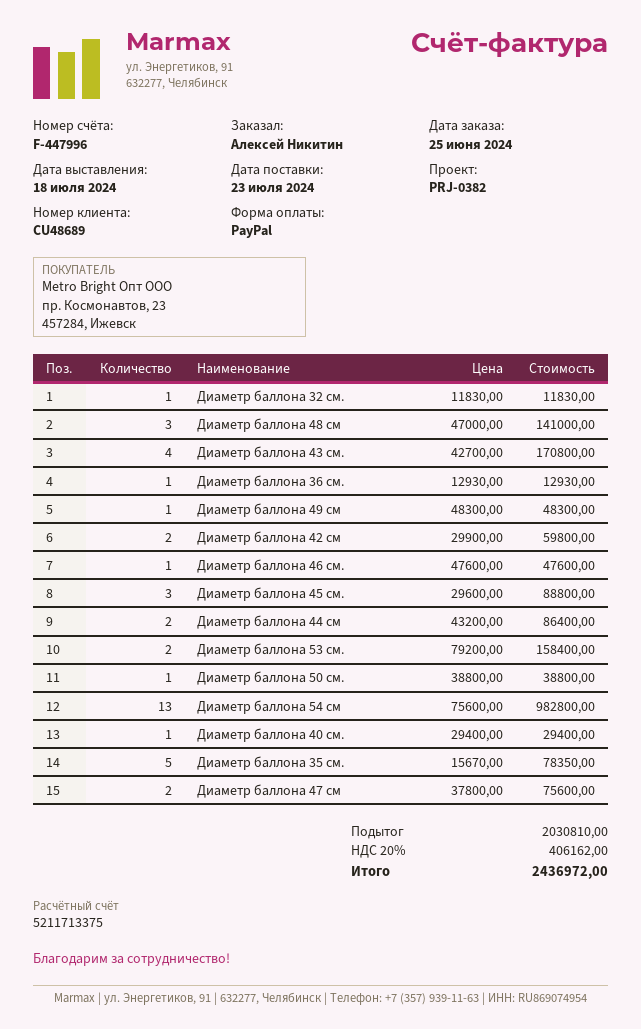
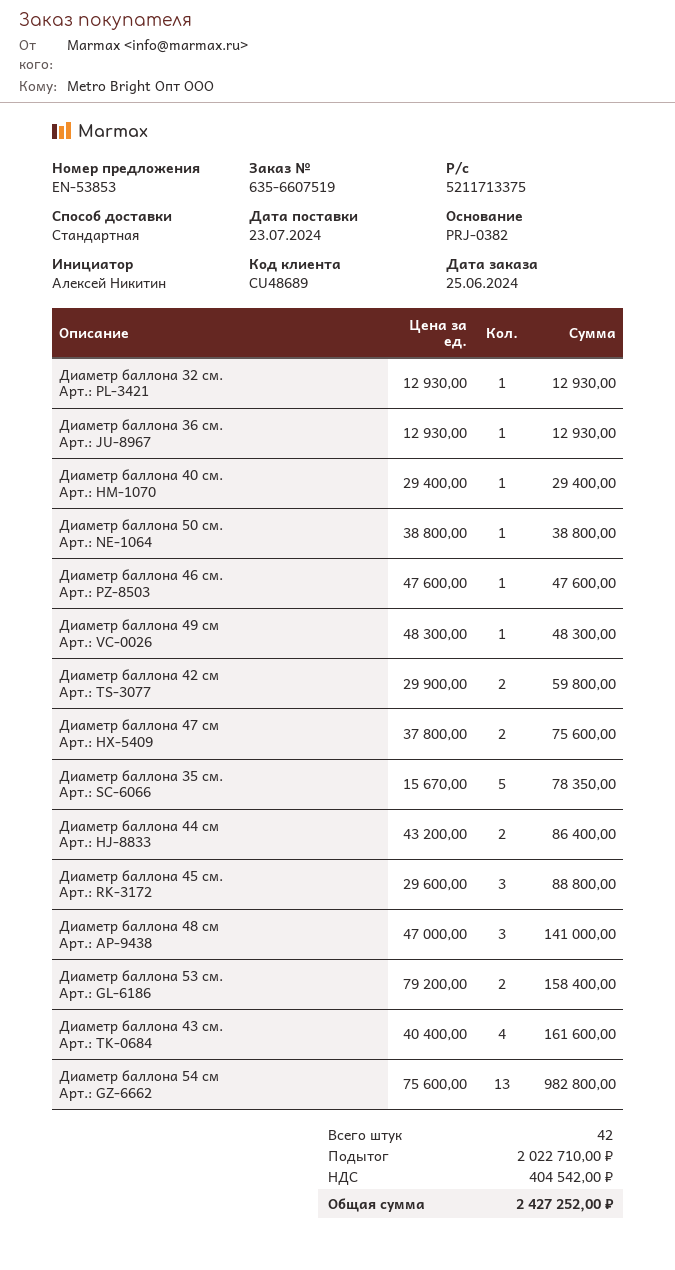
Диаметр баллона 32 см.: 1 x 11830.00 = 11830.00 -> 1 x 12930.00 = 12930.00
Диаметр баллона 43 см.: 4 x 42700.00 = 170800.00 -> 4 x 40400.00 = 161600.00
subtotal: 2030810.00 -> 2022710.00
tax: 406162.00 -> 404542.00
total: 2436972.00 -> 2427252.00

